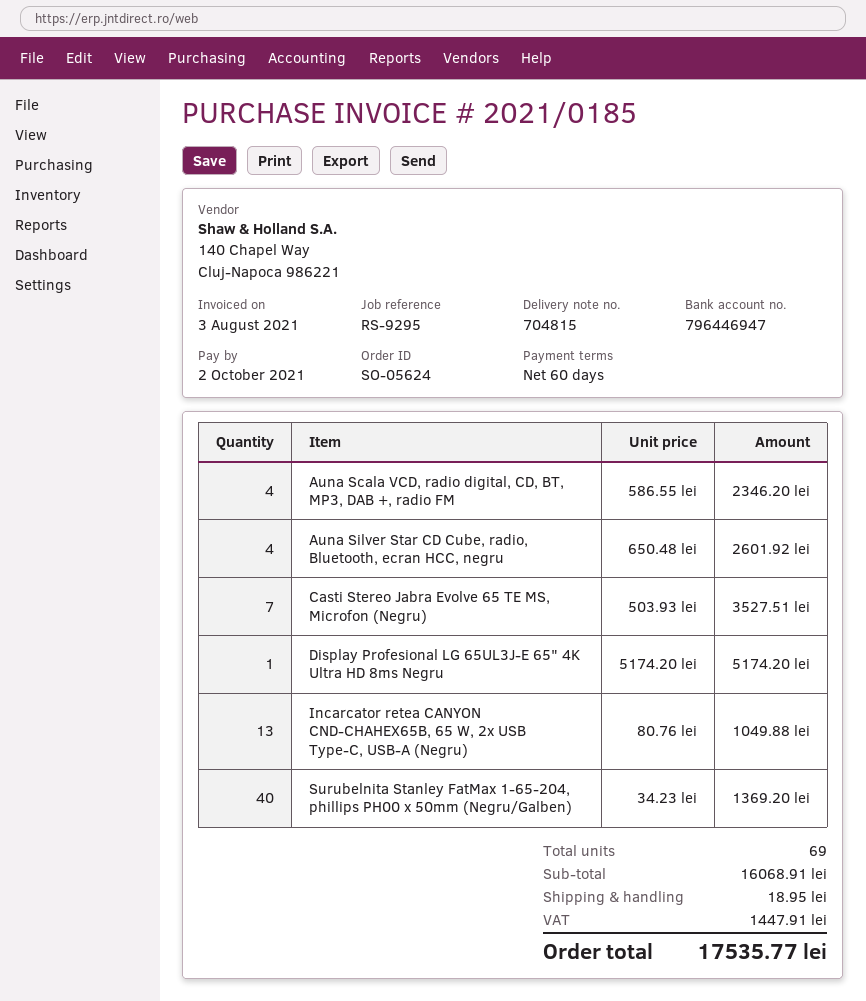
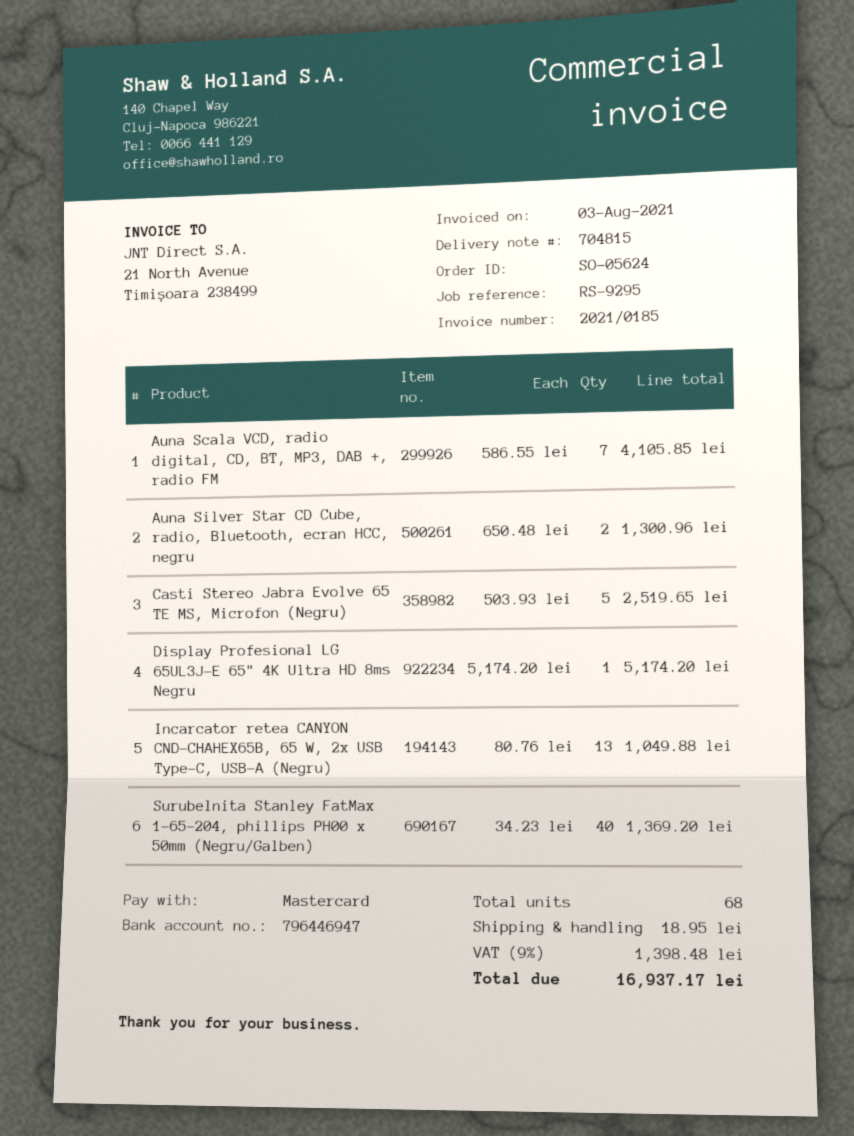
Auna Scala VCD, radio digital, CD, BT, MP3, DAB +, radio FM: 4 x 586.55 = 2346.20 -> 7 x 586.55 = 4105.85
Auna Silver Star CD Cube, radio, Bluetooth, ecran HCC, negru: 4 x 650.48 = 2601.92 -> 2 x 650.48 = 1300.96
Casti Stereo Jabra Evolve 65 TE MS, Microfon (Negru): 7 x 503.93 = 3527.51 -> 5 x 503.93 = 2519.65
total quantity: 69 -> 68
tax: 1447.91 -> 1398.48
total: 17535.77 -> 16937.17

